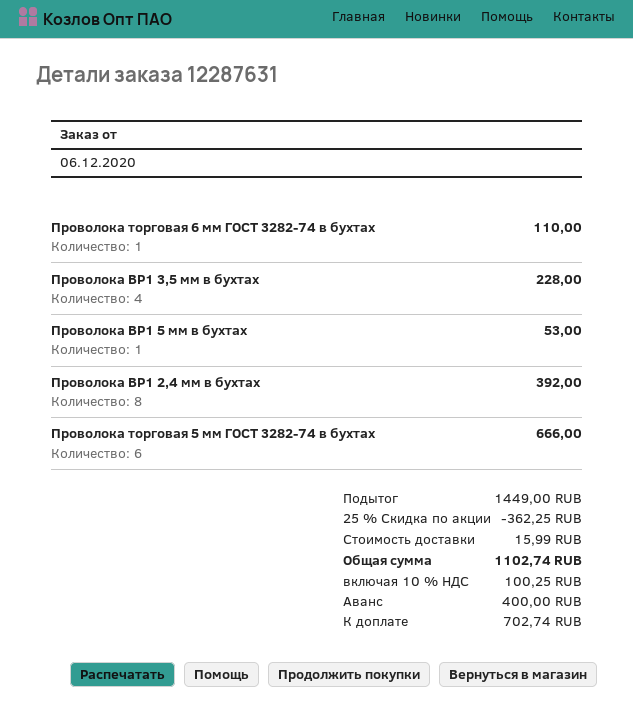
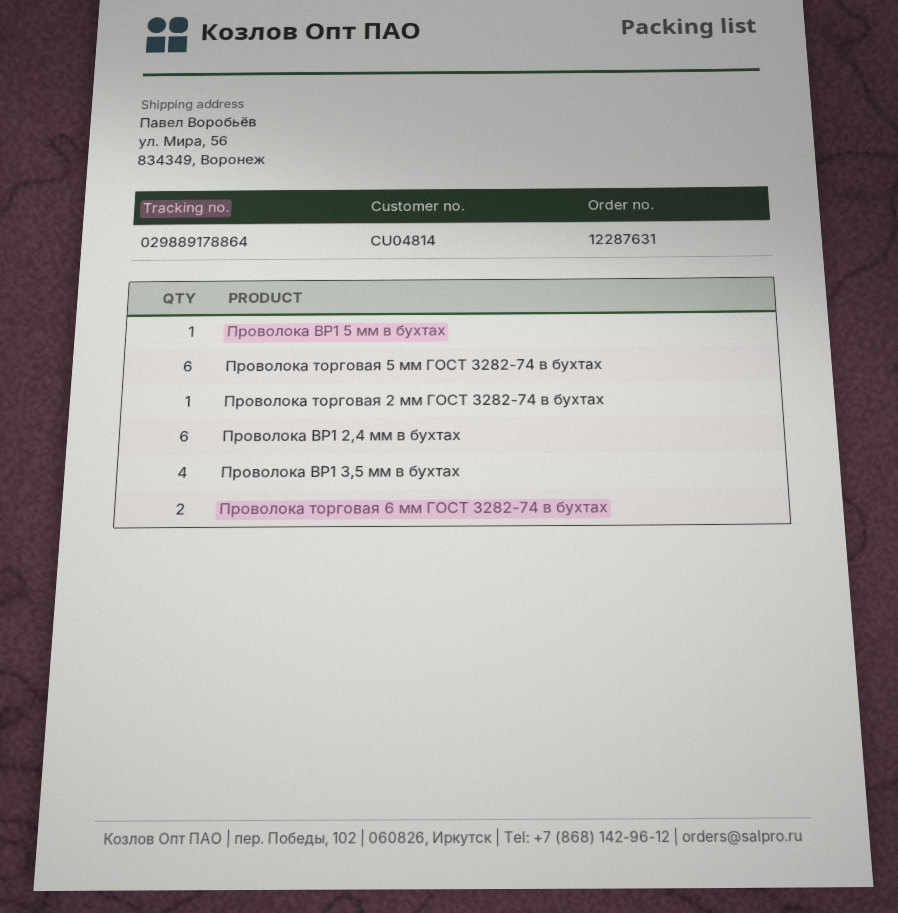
Проволока торговая 6 мм ГОСТ 3282-74 в бухтах: 1 -> 2
Проволока ВР1 2,4 мм в бухтах: 8 -> 6
Проволока торговая 2 мм ГОСТ 3282-74 в бухтах: none -> 1

